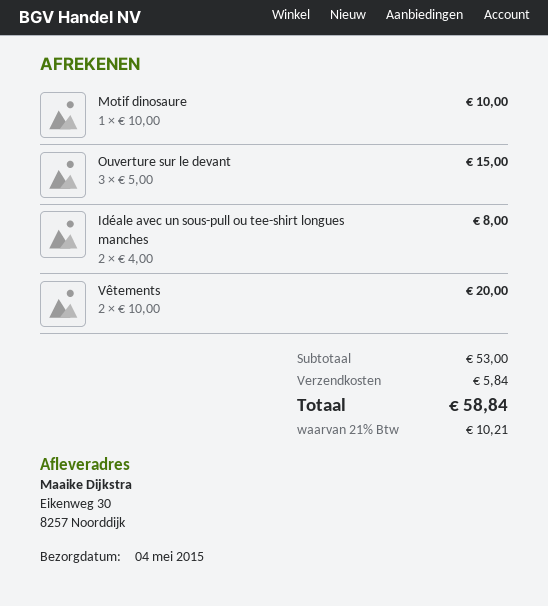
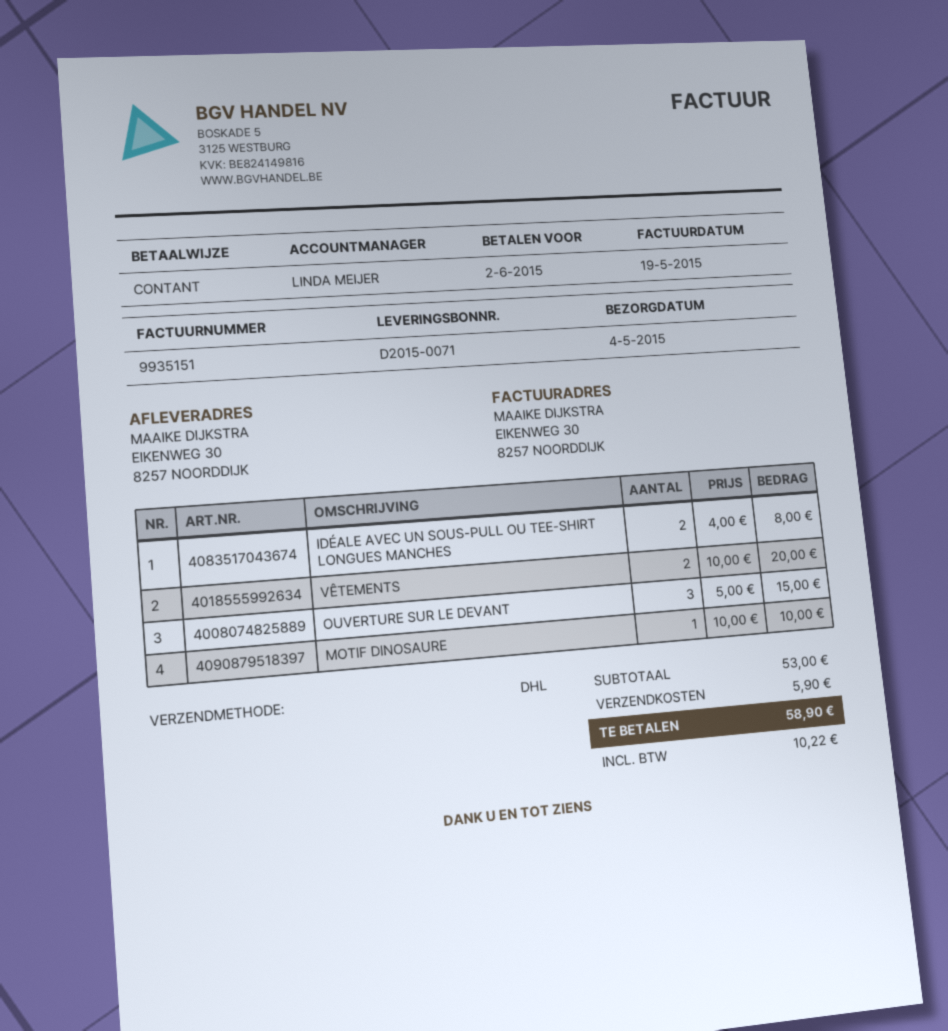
shipping: 5.84 -> 5.90
tax: 10.21 -> 10.22
total: 58.84 -> 58.90

